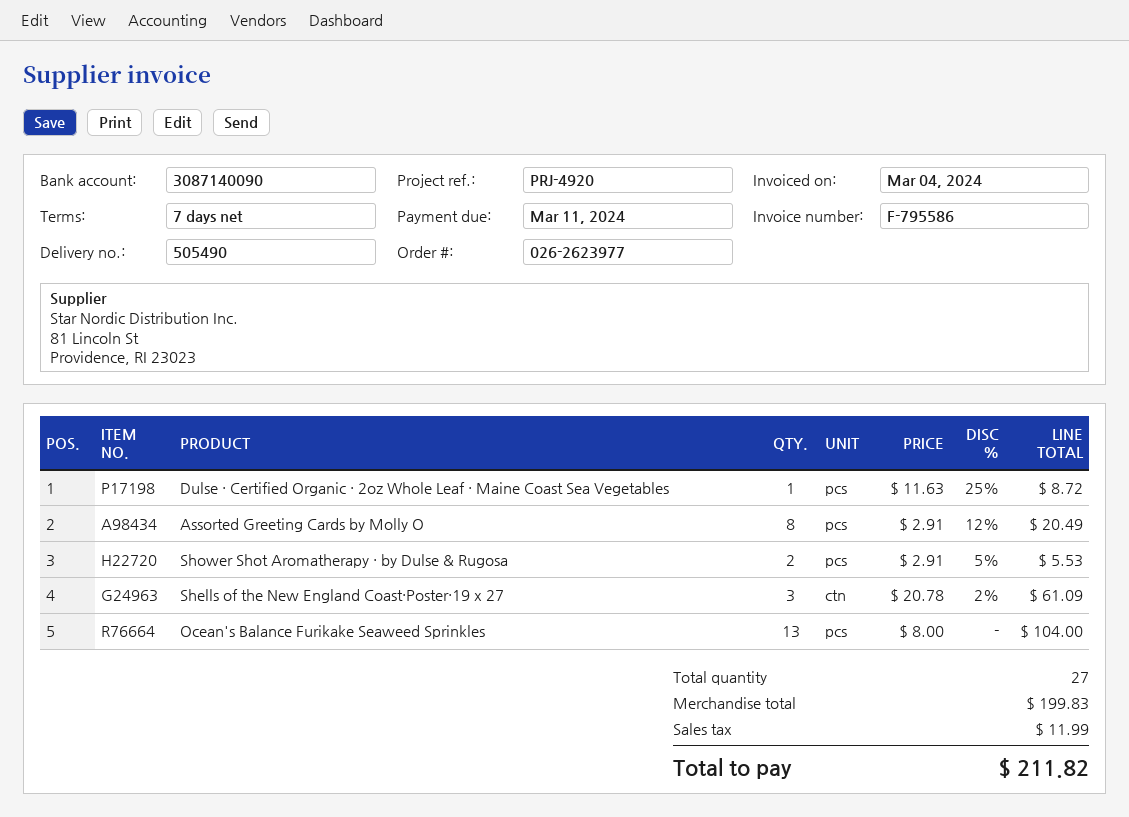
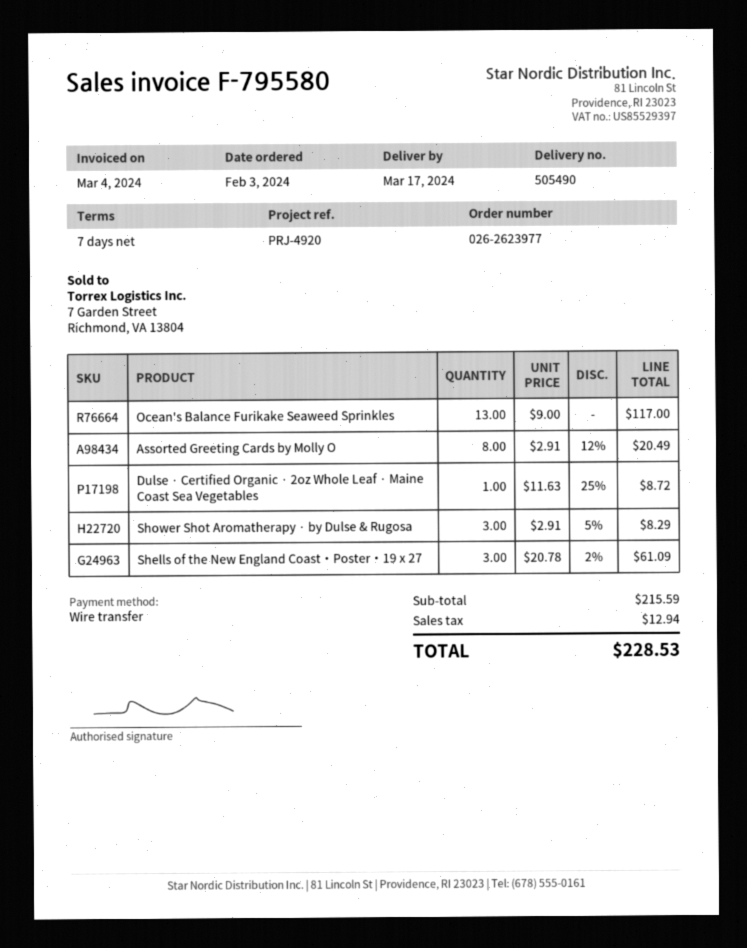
invoice number: F-795586 -> F-795580
Shower Shot Aromatherapy · by Dulse & Rugosa: 2 x 2.91 - 5% = 5.53 -> 3 x 2.91 - 5% = 8.29
Ocean's Balance Furikake Seaweed Sprinkles: 13 x 8.00 = 104.00 -> 13 x 9.00 = 117.00
subtotal: 199.83 -> 215.59
tax: 11.99 -> 12.94
total: 211.82 -> 228.53

